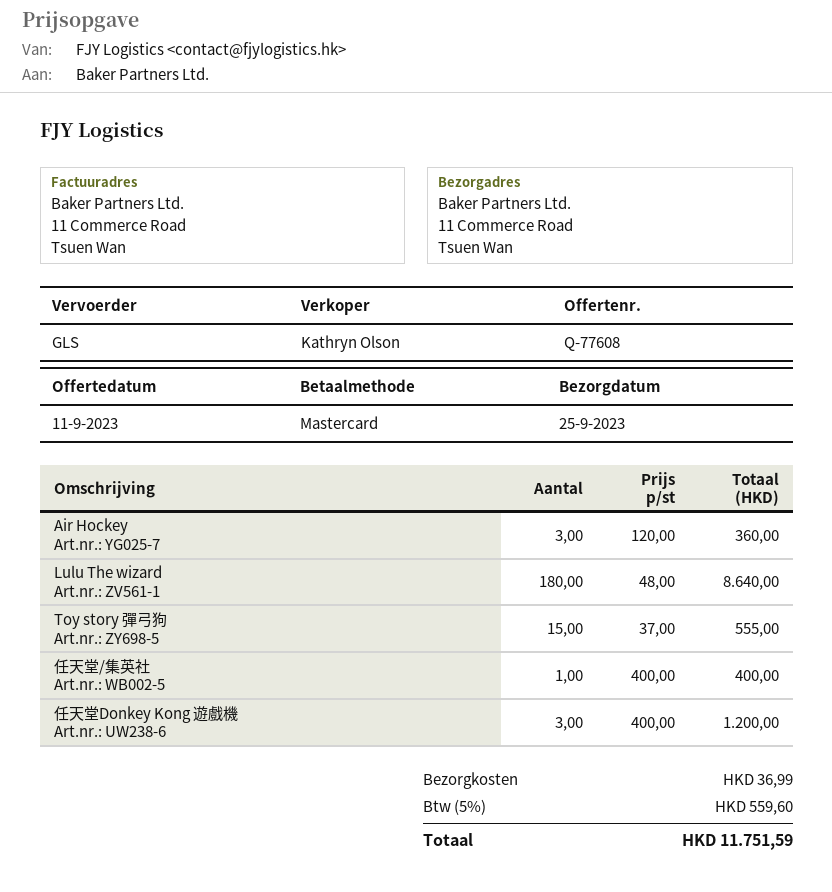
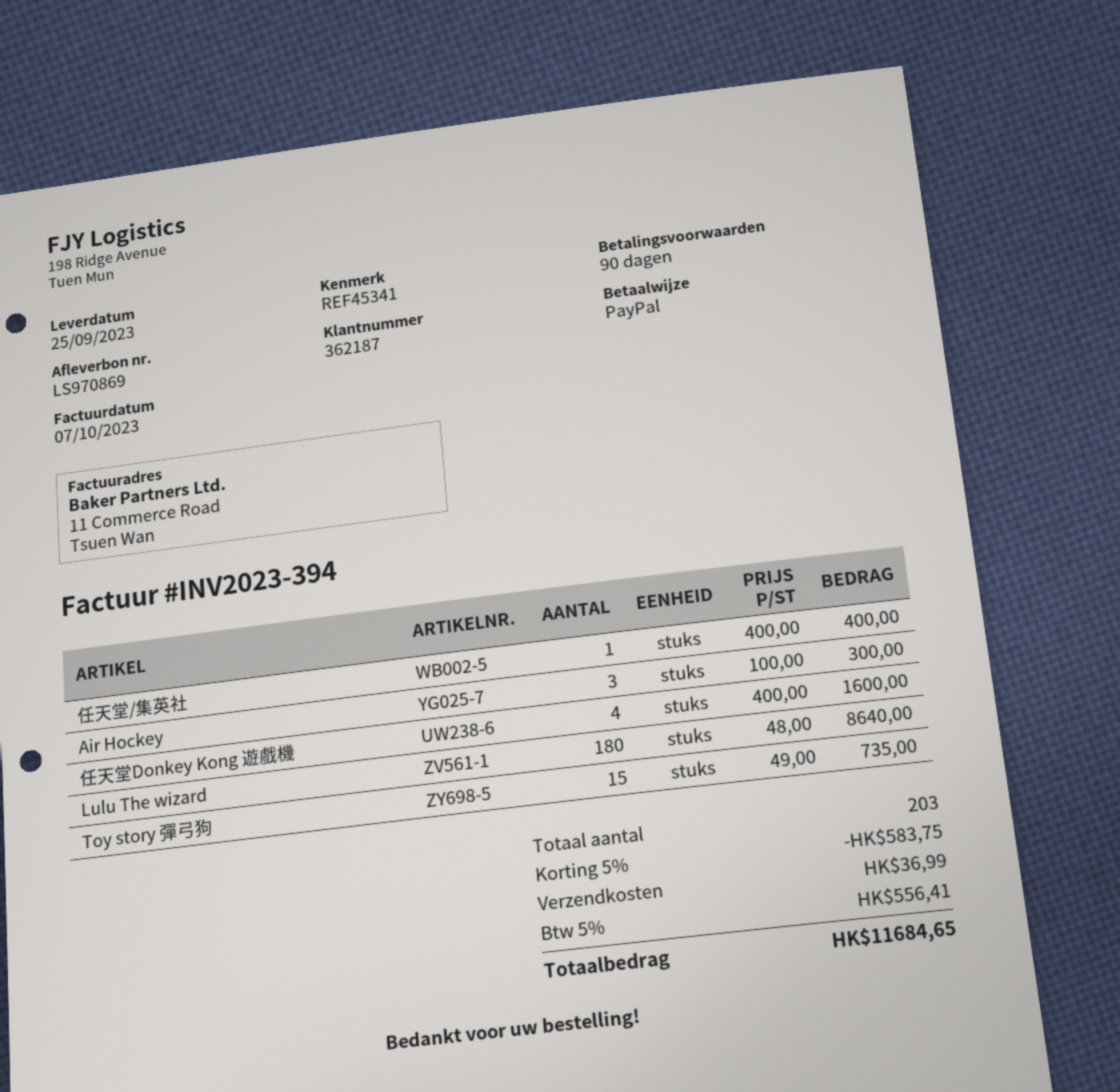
payment method: Mastercard -> PayPal
Air Hockey: 3 x 120.00 = 360.00 -> 3 x 100.00 = 300.00
Toy story 彈弓狗: 15 x 37.00 = 555.00 -> 15 x 49.00 = 735.00
任天堂Donkey Kong 遊戲機: 3 x 400.00 = 1200.00 -> 4 x 400.00 = 1600.00
discount: none -> 5% = 583.75
tax: 5% = 559.60 -> 5% = 556.41
total: 11751.59 -> 11684.65

